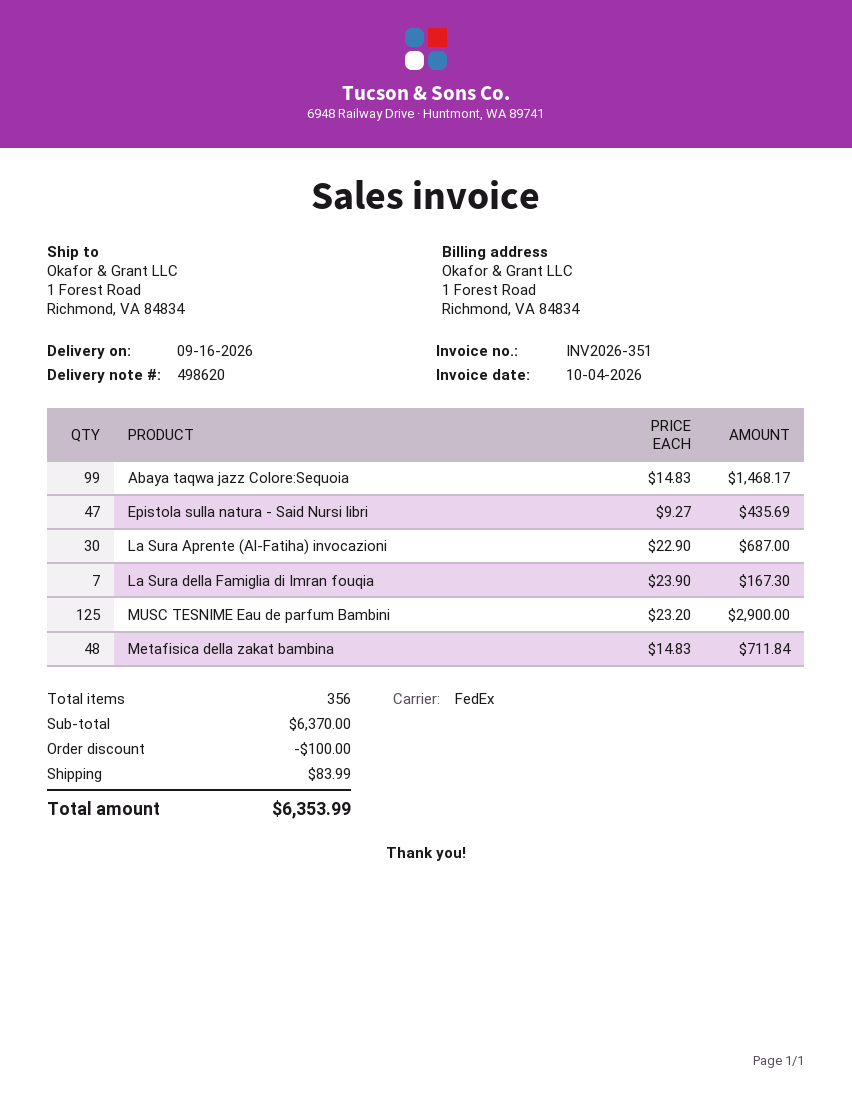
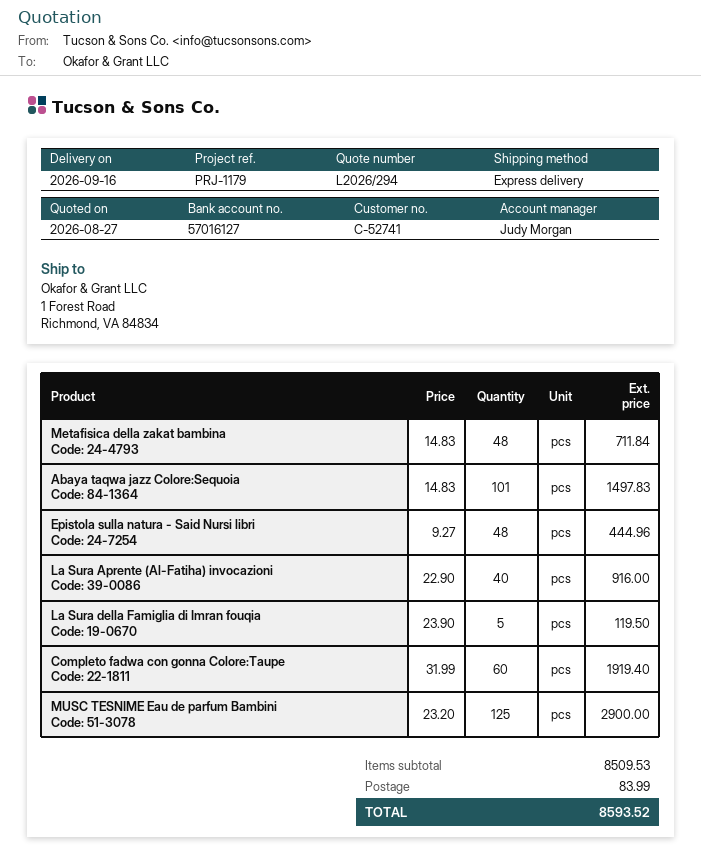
shipping method: FedEx -> express
Abaya taqwa jazz Colore:Sequoia: 99 x 14.83 = 1468.17 -> 101 x 14.83 = 1497.83
Epistola sulla natura - Said Nursi libri: 47 x 9.27 = 435.69 -> 48 x 9.27 = 444.96
La Sura Aprente (Al-Fatiha) invocazioni: 30 x 22.90 = 687.00 -> 40 x 22.90 = 916.00
La Sura della Famiglia di Imran fouqia: 7 x 23.90 = 167.30 -> 5 x 23.90 = 119.50
Completo fadwa con gonna Colore:Taupe: none -> 60 x 31.99 = 1919.40
subtotal: 6370.00 -> 8509.53
discount: 100.00 -> none
total: 6353.99 -> 8593.52

